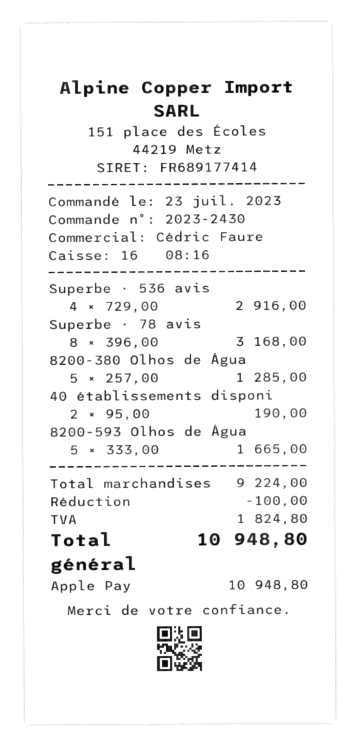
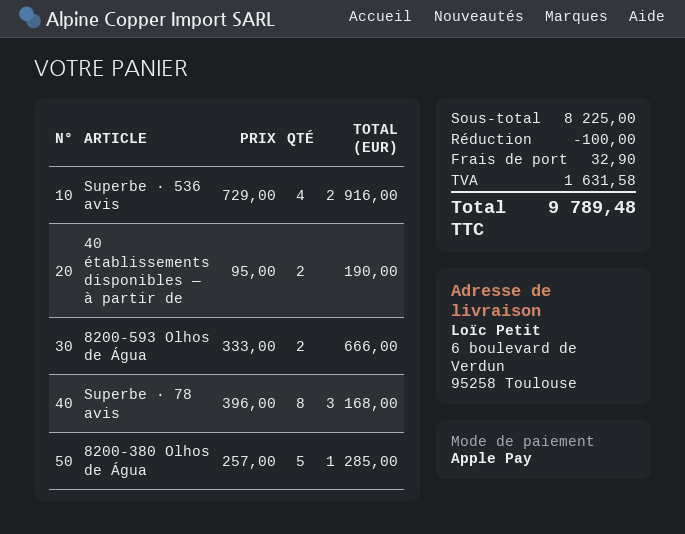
8200-593 Olhos de Água: 5 x 333.00 = 1665.00 -> 2 x 333.00 = 666.00
subtotal: 9224.00 -> 8225.00
shipping: none -> 32.90
tax: 1824.80 -> 1631.58
total: 10948.80 -> 9789.48

